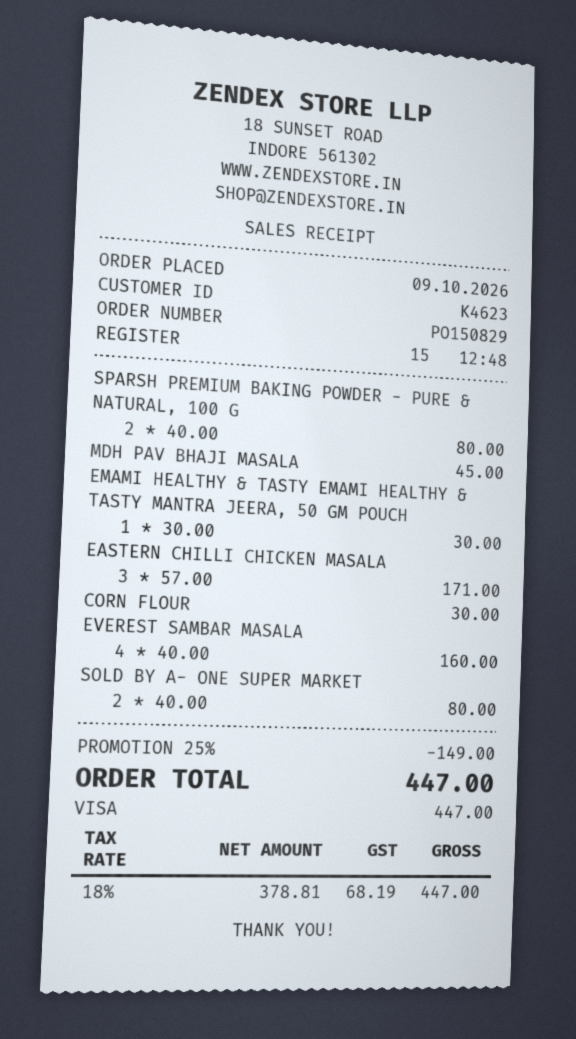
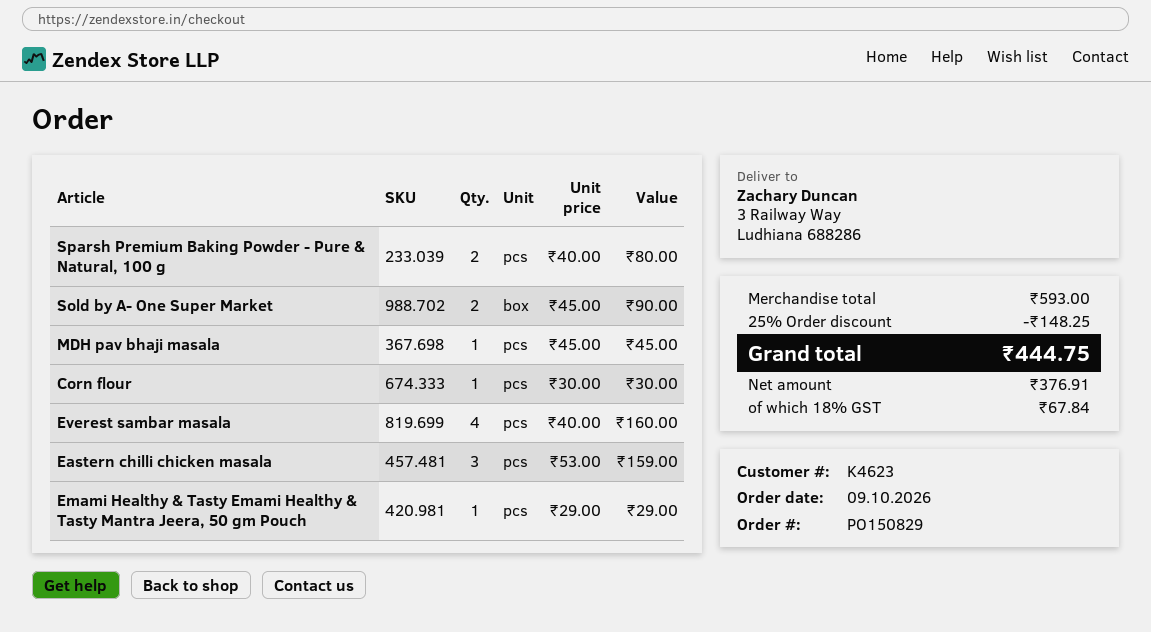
EMAMI HEALTHY & TASTY EMAMI HEALTHY & TASTY MANTRA JEERA, 50 GM POUCH: 1 x 30.00 = 30.00 -> 1 x 29.00 = 29.00
EASTERN CHILLI CHICKEN MASALA: 3 x 57.00 = 171.00 -> 3 x 53.00 = 159.00
SOLD BY A- ONE SUPER MARKET: 2 x 40.00 = 80.00 -> 2 x 45.00 = 90.00
discount: 25% = 149.00 -> 25% = 148.25
net: 378.81 -> 376.91
tax: 18% = 68.19 -> 18% = 67.84
total: 447.00 -> 444.75

